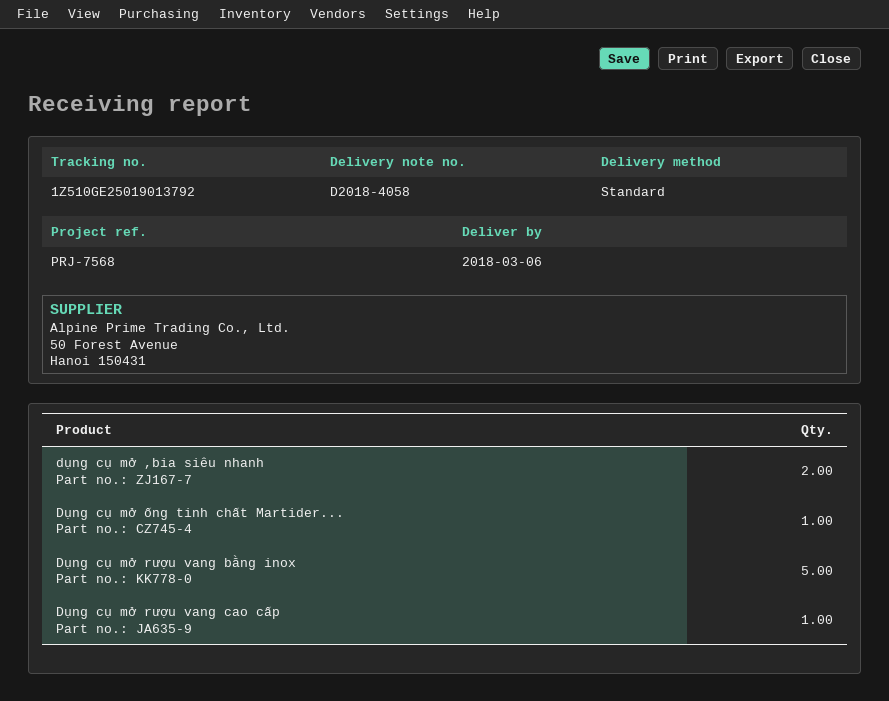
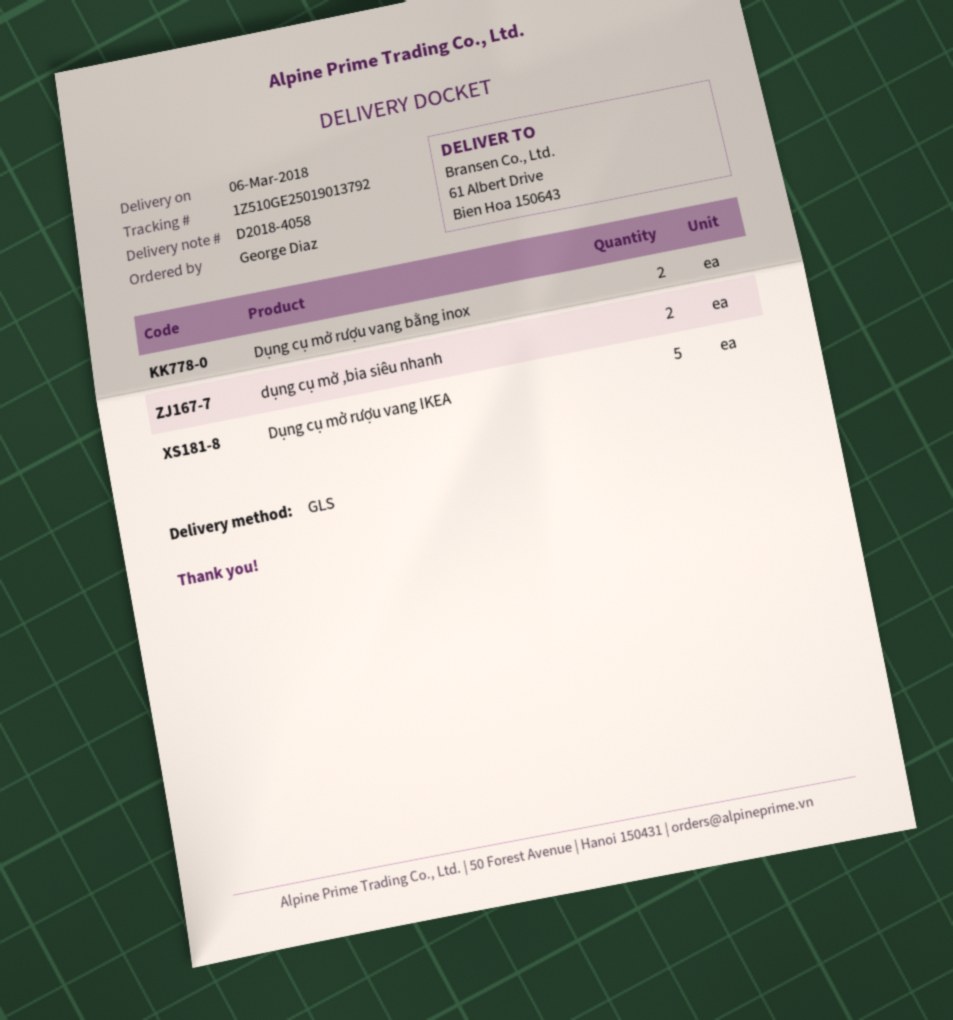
shipping method: standard -> GLS
Dụng cụ mở ống tinh chất Martider...: 1 -> none
Dụng cụ mở rượu vang bằng inox: 5 -> 2
Dụng cụ mở rượu vang cao cấp: 1 -> none
Dụng cụ mở rượu vang IKEA: none -> 5

